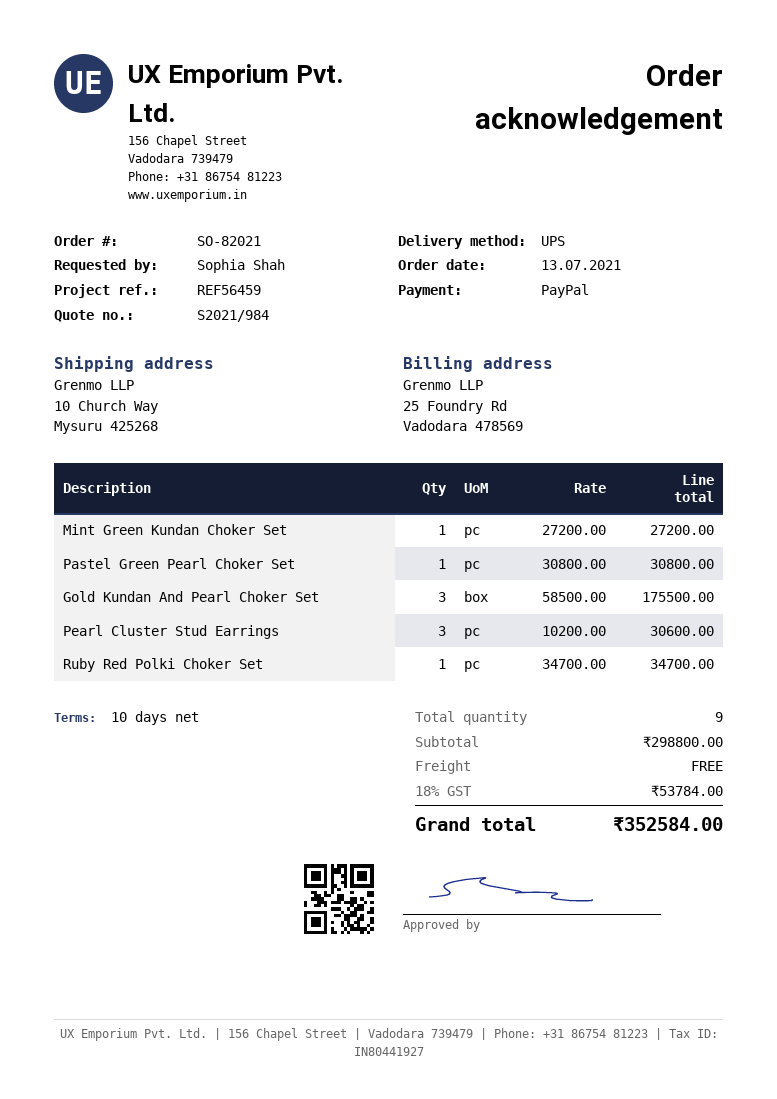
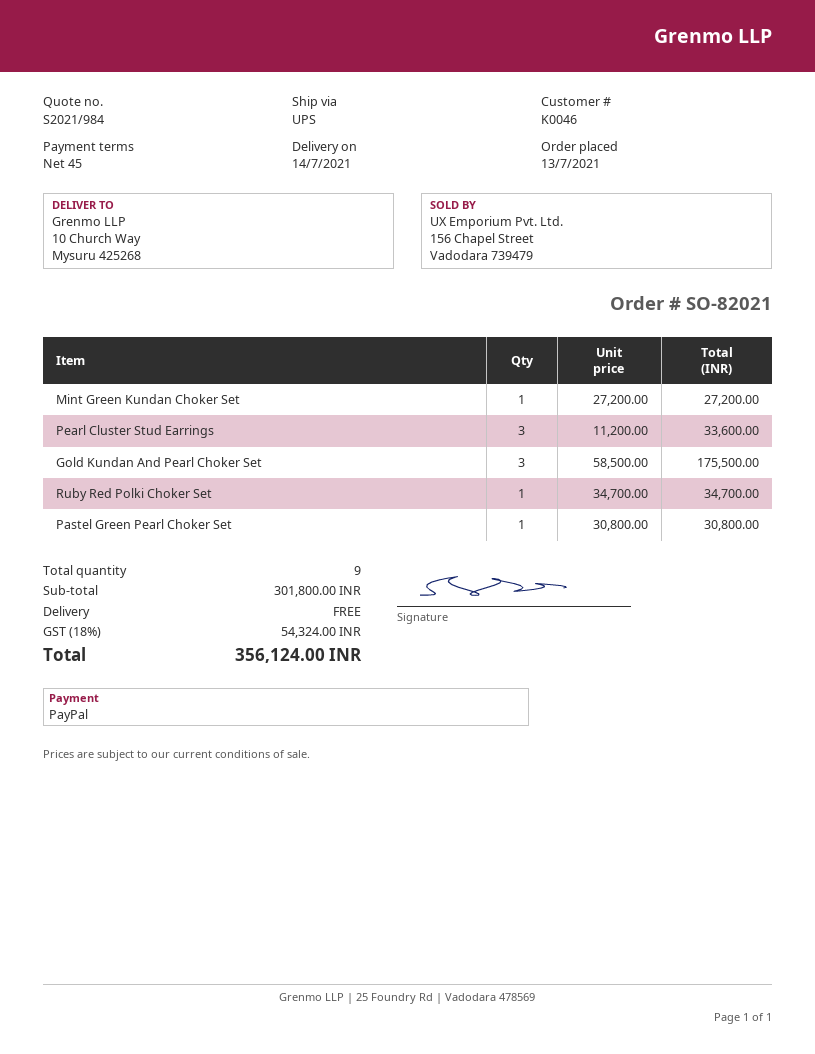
payment terms: 10 days -> 45 days
Pearl Cluster Stud Earrings: 3 x 10200.00 = 30600.00 -> 3 x 11200.00 = 33600.00
subtotal: 298800.00 -> 301800.00
tax: 18% = 53784.00 -> 18% = 54324.00
total: 352584.00 -> 356124.00

